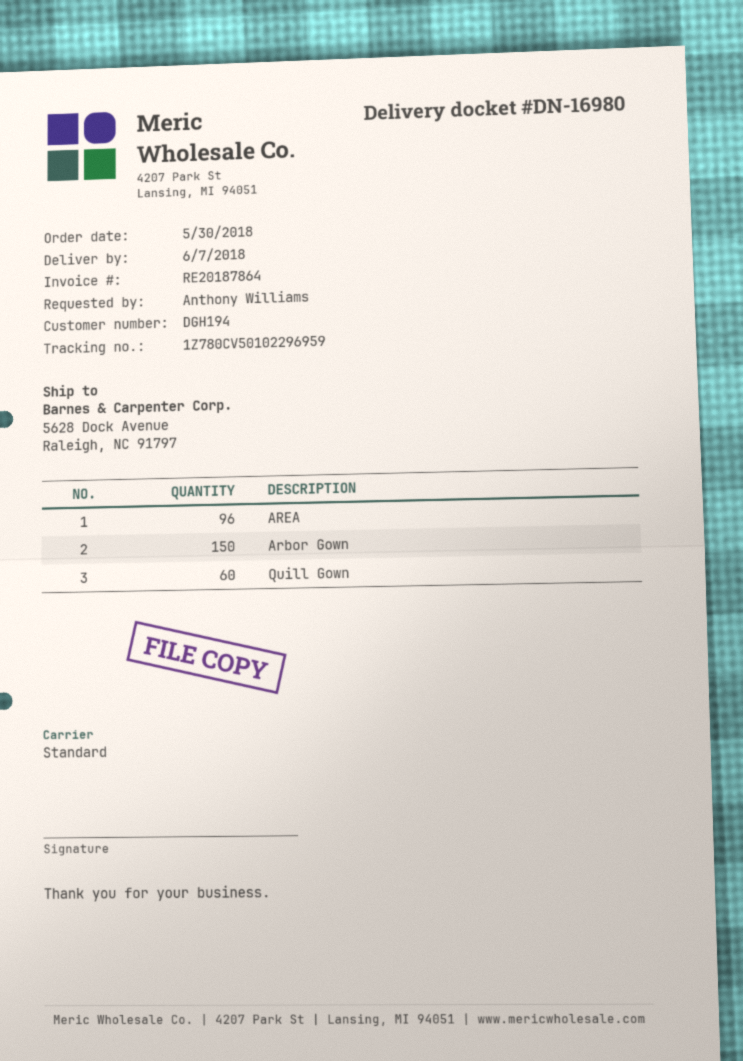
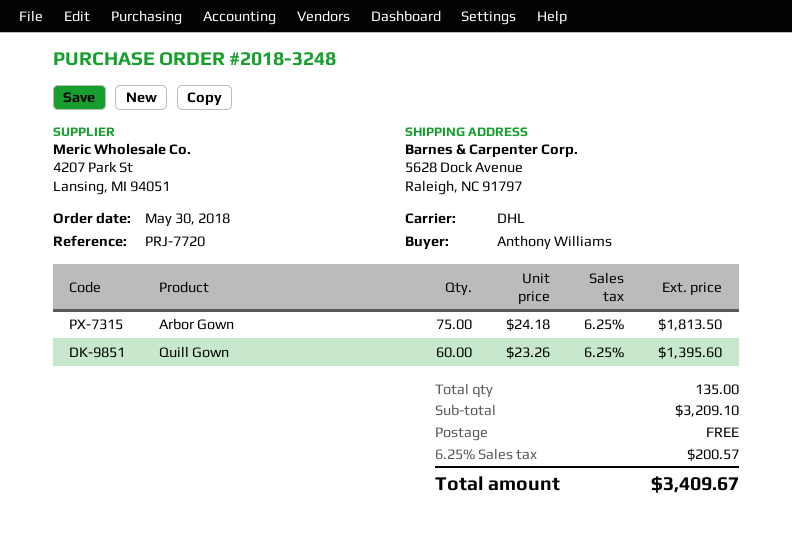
shipping method: standard -> DHL
AREA: 96 -> none
Arbor Gown: 150 -> 75

